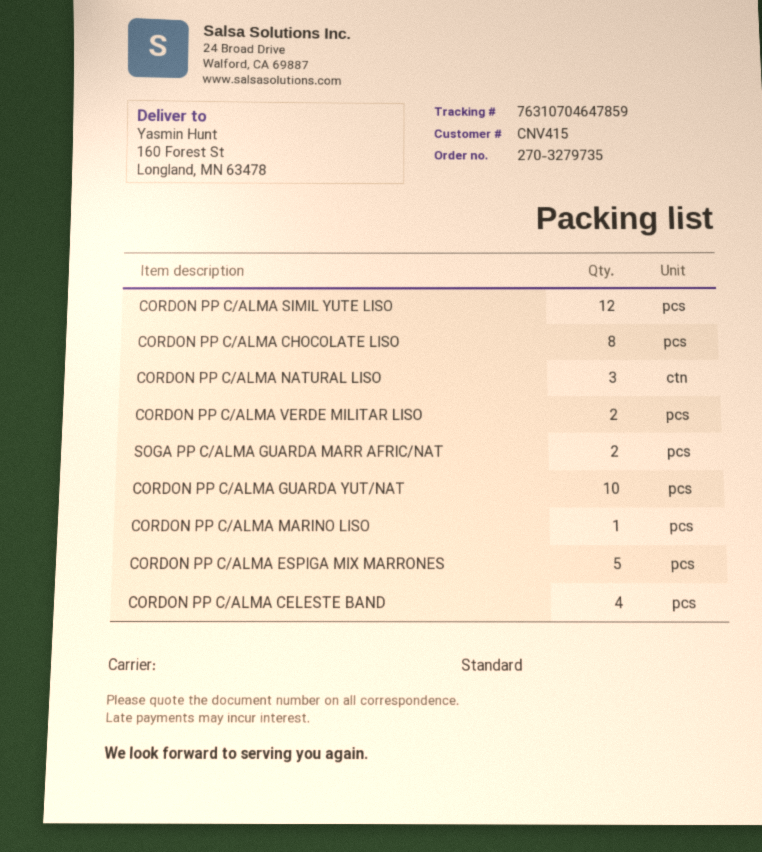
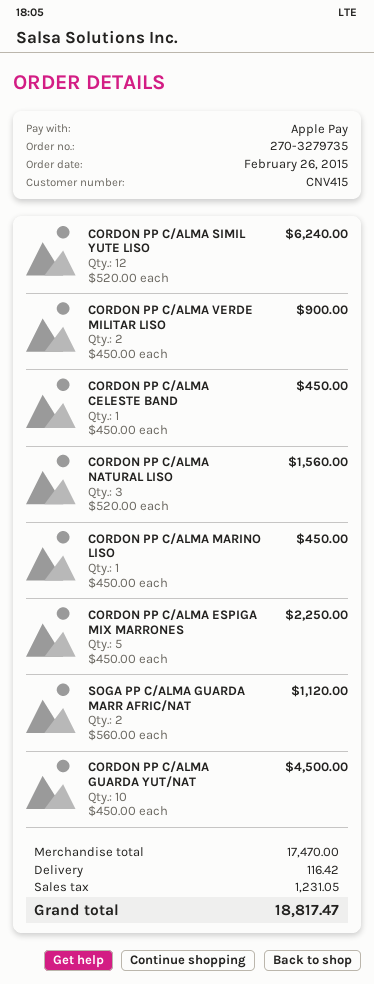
CORDON PP C/ALMA CHOCOLATE LISO: 8 -> none
CORDON PP C/ALMA CELESTE BAND: 4 -> 1

